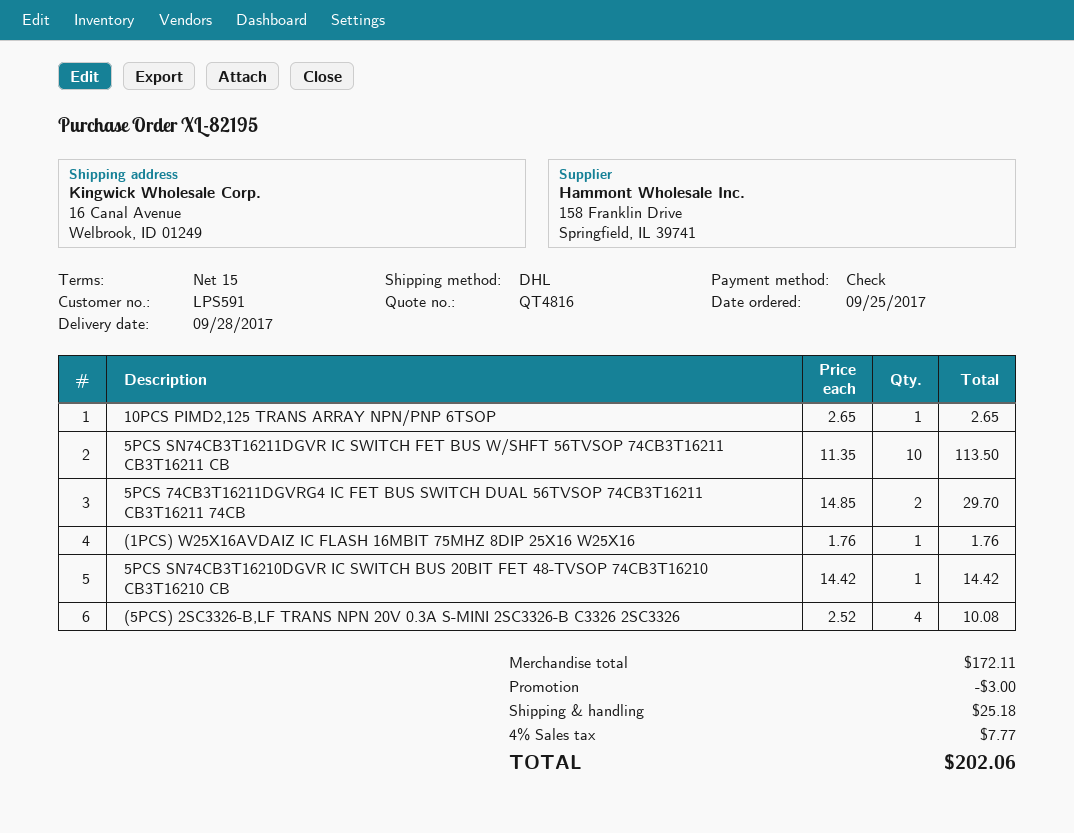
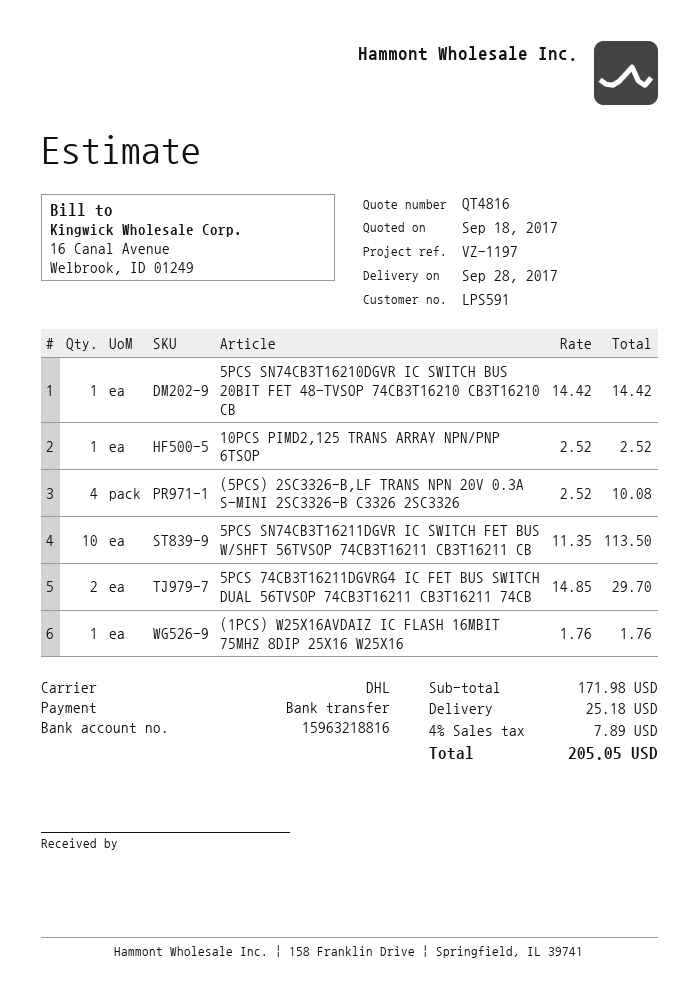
payment method: cheque -> bank transfer
10PCS PIMD2,125 TRANS ARRAY NPN/PNP 6TSOP: 1 x 2.65 = 2.65 -> 1 x 2.52 = 2.52
subtotal: 172.11 -> 171.98
discount: 3.00 -> none
tax: 4% = 7.77 -> 4% = 7.89
total: 202.06 -> 205.05

